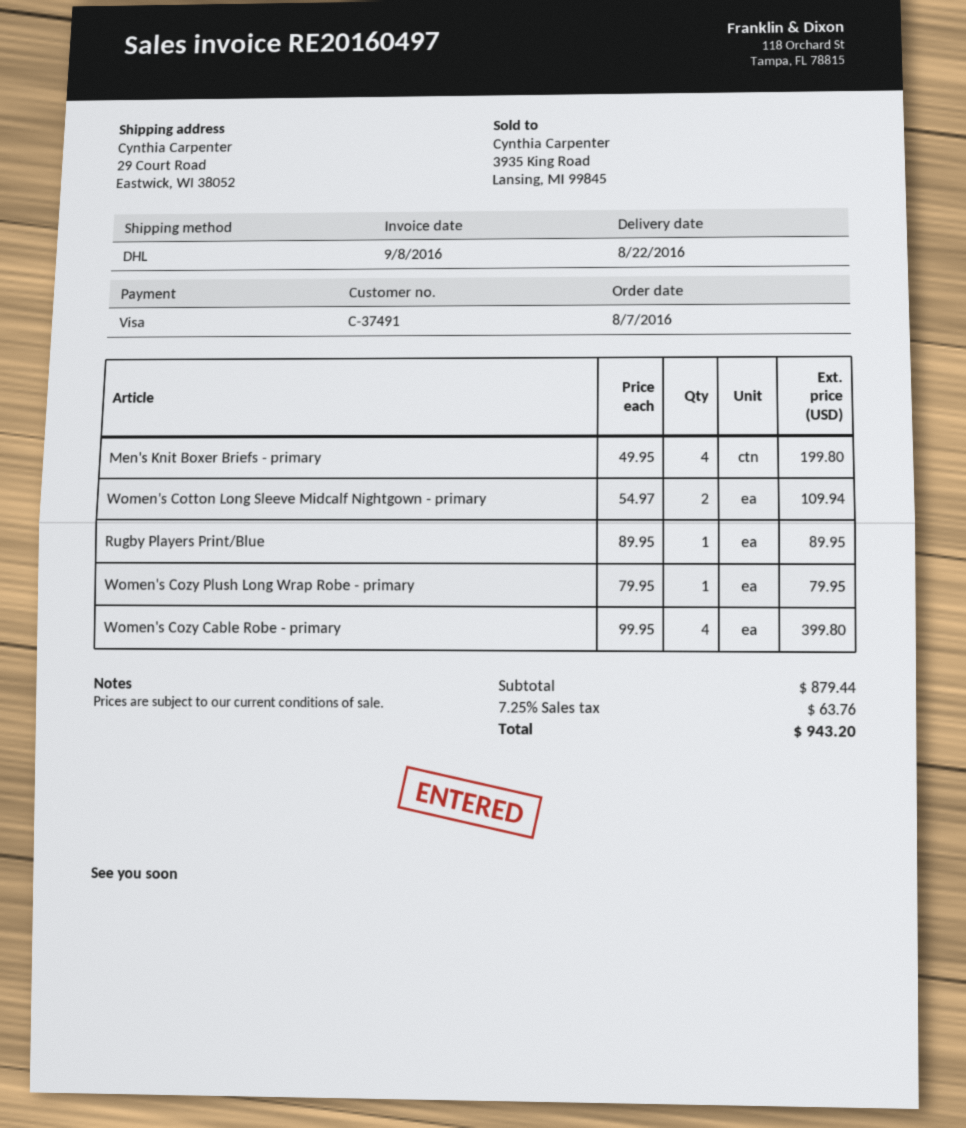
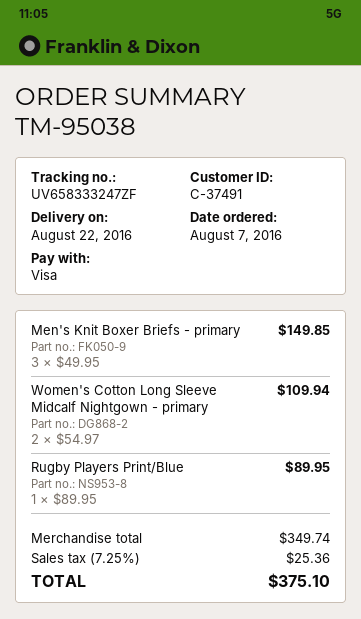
Men's Knit Boxer Briefs - primary: 4 x 49.95 = 199.80 -> 3 x 49.95 = 149.85
Women's Cozy Plush Long Wrap Robe - primary: 1 x 79.95 = 79.95 -> none
Women's Cozy Cable Robe - primary: 4 x 99.95 = 399.80 -> none
subtotal: 879.44 -> 349.74
tax: 7.25% = 63.76 -> 7.25% = 25.36
total: 943.20 -> 375.10

